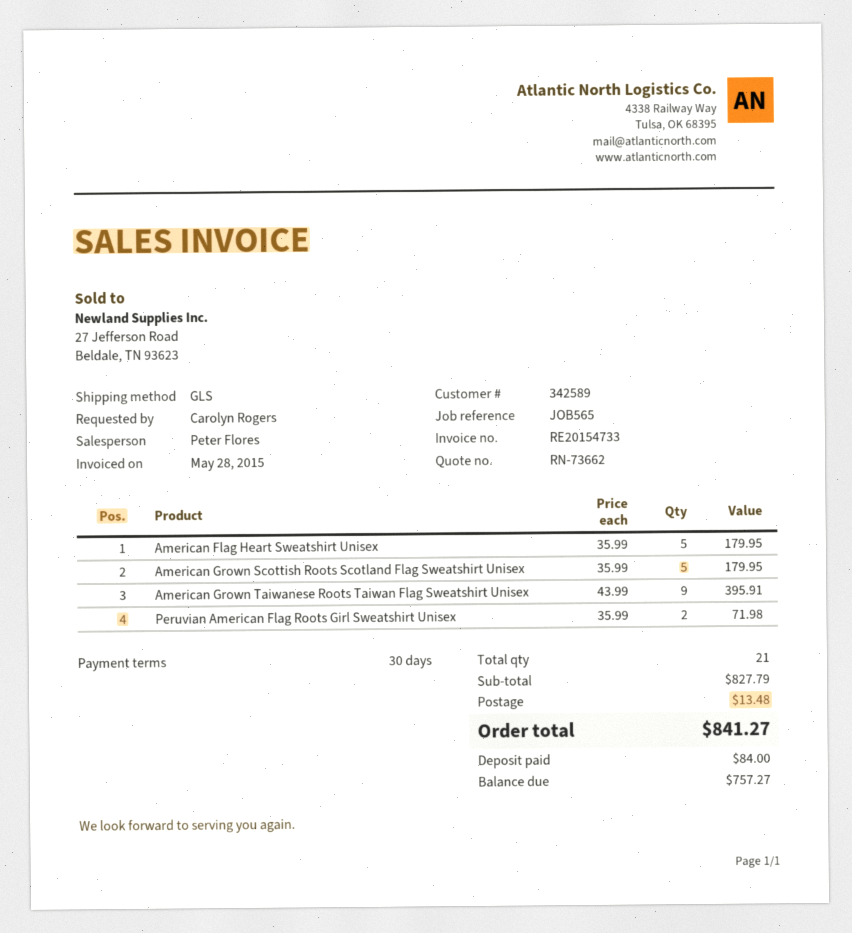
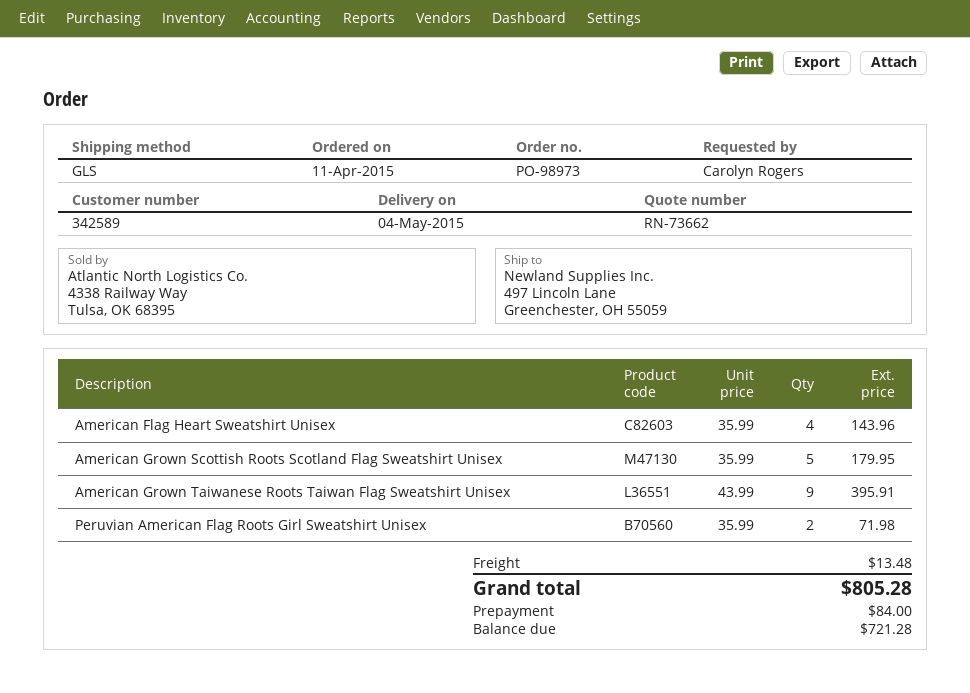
American Flag Heart Sweatshirt Unisex: 5 x 35.99 = 179.95 -> 4 x 35.99 = 143.96
total: 841.27 -> 805.28
balance: 757.27 -> 721.28

